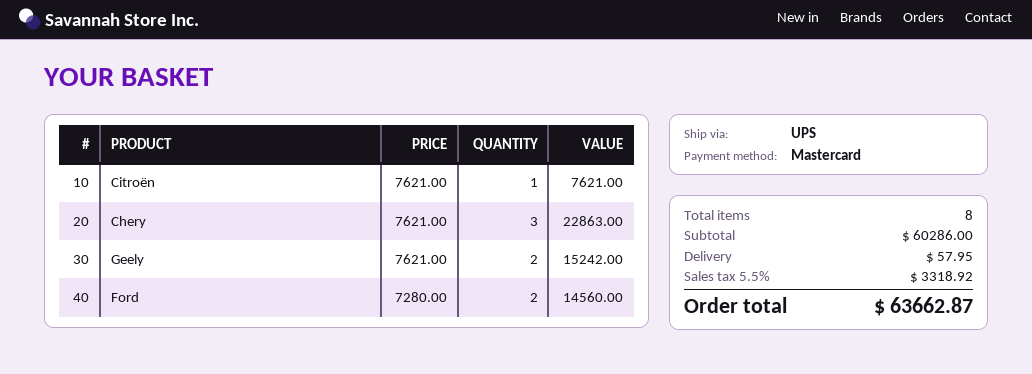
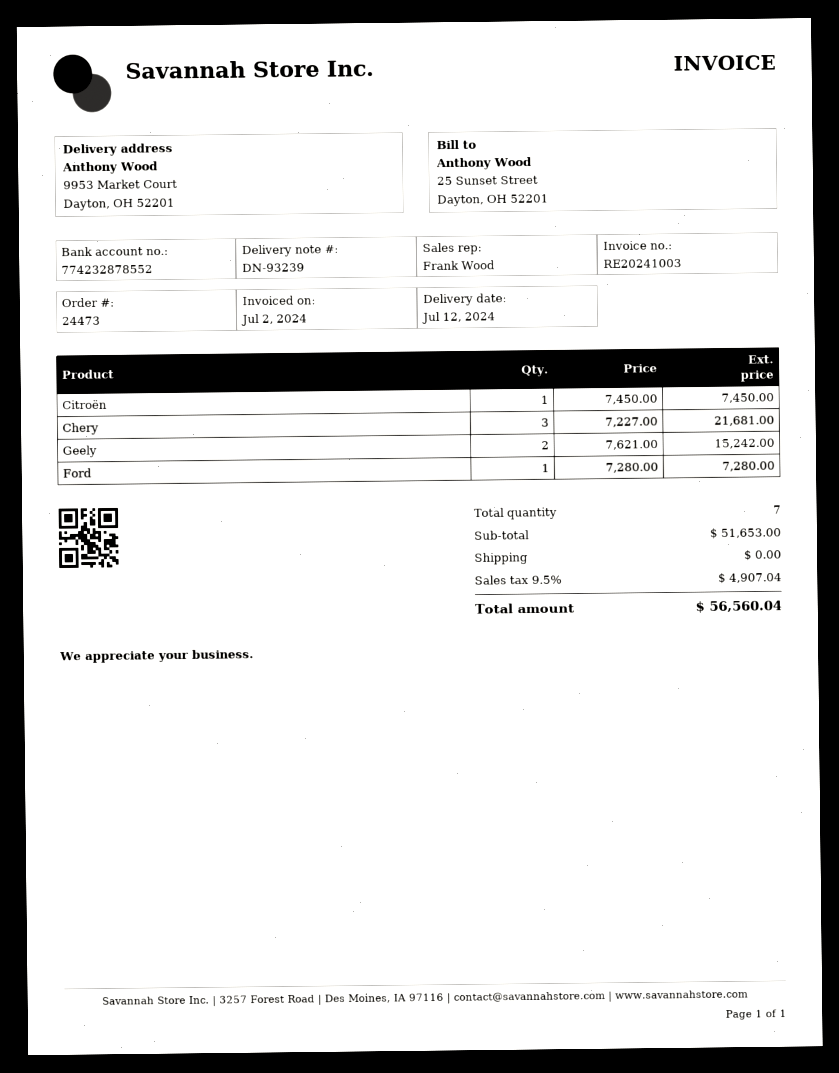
Citroën: 1 x 7621.00 = 7621.00 -> 1 x 7450.00 = 7450.00
Chery: 3 x 7621.00 = 22863.00 -> 3 x 7227.00 = 21681.00
Ford: 2 x 7280.00 = 14560.00 -> 1 x 7280.00 = 7280.00
total quantity: 8 -> 7
subtotal: 60286.00 -> 51653.00
shipping: 57.95 -> 0.00
tax: 5.5% = 3318.92 -> 9.5% = 4907.04
total: 63662.87 -> 56560.04

